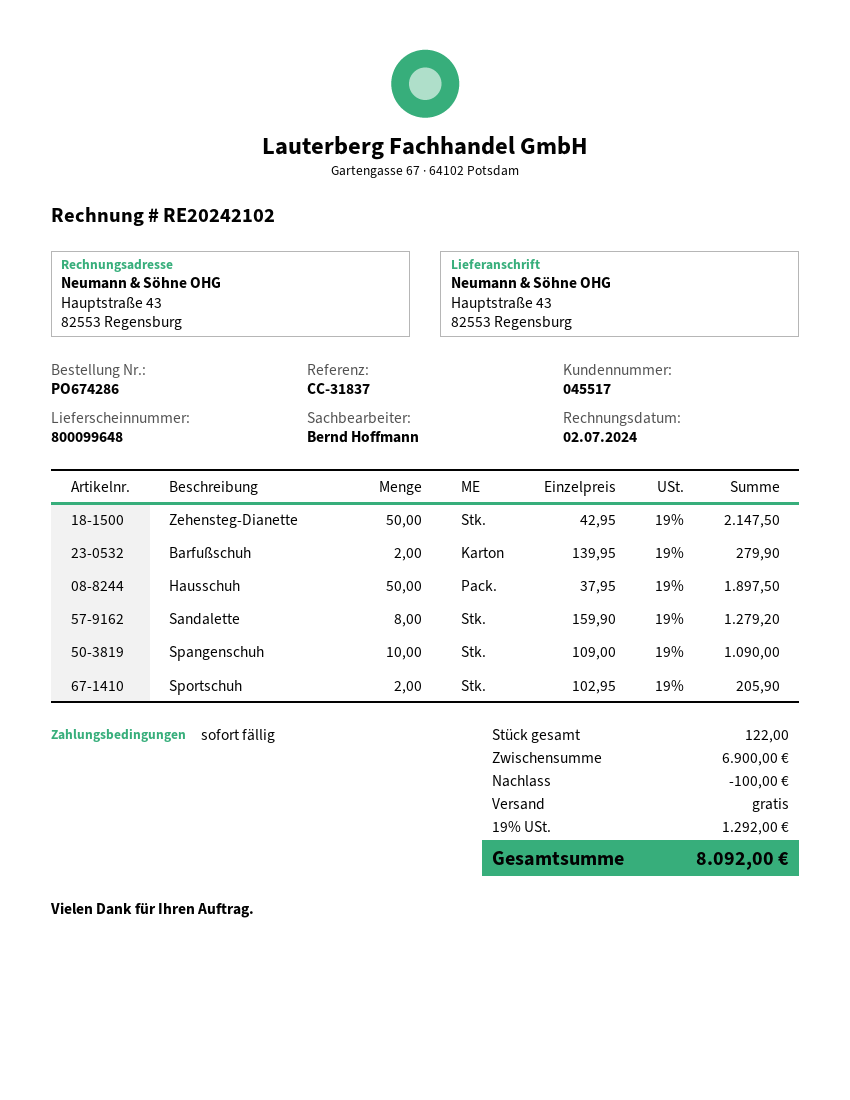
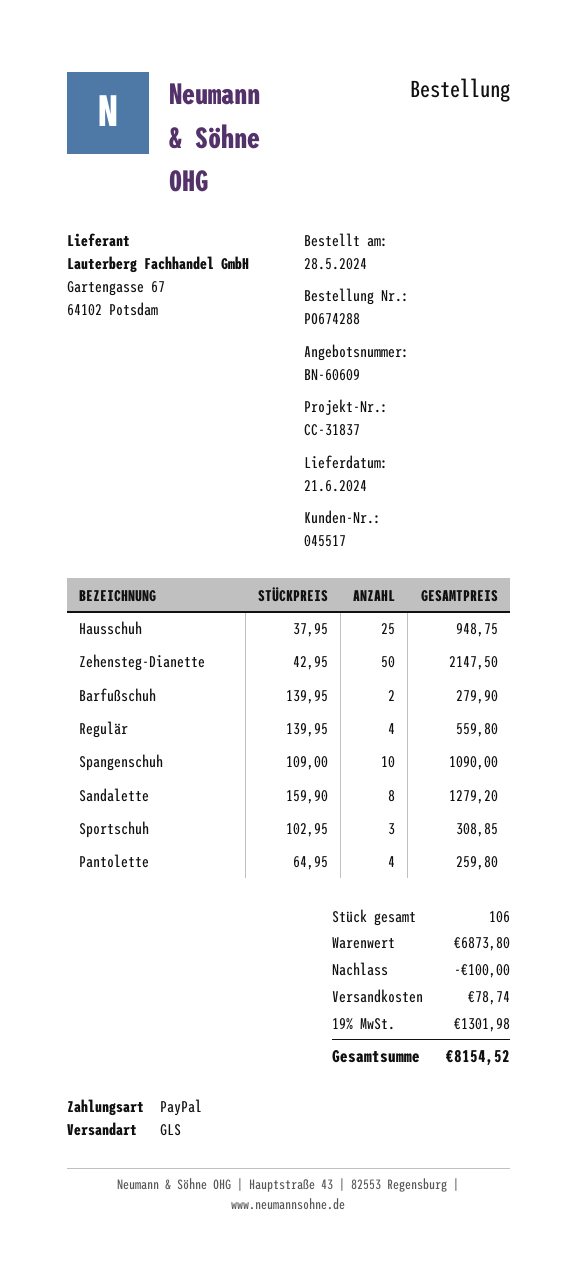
order number: PO674286 -> PO674288
Hausschuh: 50 x 37.95 = 1897.50 -> 25 x 37.95 = 948.75
Sportschuh: 2 x 102.95 = 205.90 -> 3 x 102.95 = 308.85
Regulär: none -> 4 x 139.95 = 559.80
Pantolette: none -> 4 x 64.95 = 259.80
total quantity: 122 -> 106
subtotal: 6900.00 -> 6873.80
shipping: 0.00 -> 78.74
tax: 19% = 1292.00 -> 19% = 1301.98
total: 8092.00 -> 8154.52

